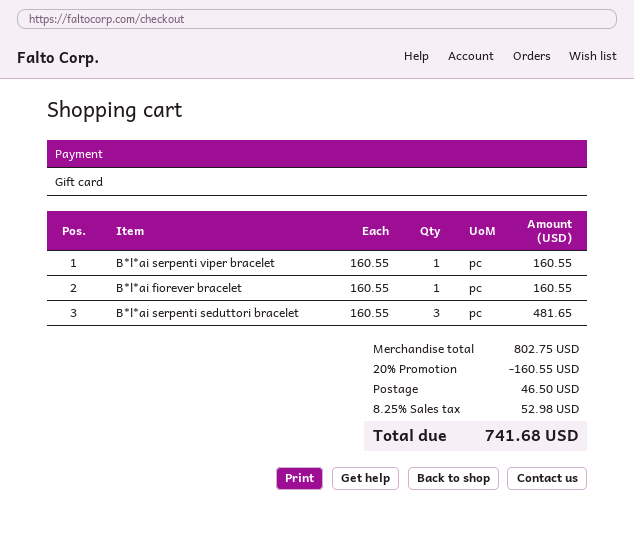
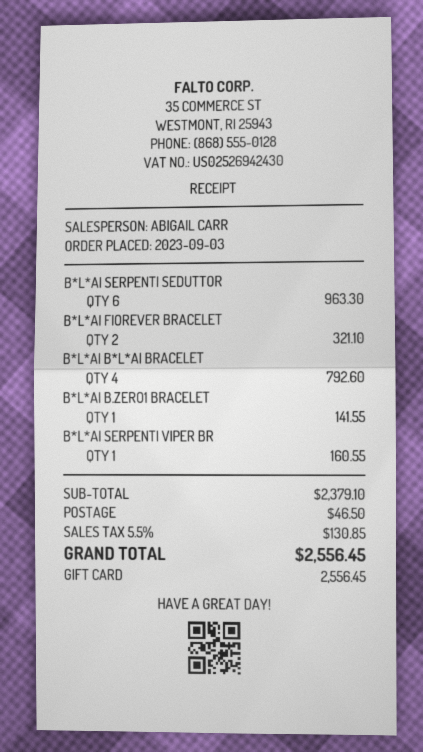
B*l*ai fiorever bracelet: 1 for 160.55 -> 2 for 321.10
B*l*ai serpenti seduttori bracelet: 3 for 481.65 -> 6 for 963.30
B*L*AI B*L*AI BRACELET: none -> 4 for 792.60
B*L*AI B.ZERO1 BRACELET: none -> 1 for 141.55
subtotal: 802.75 -> 2379.10
discount: 20% = 160.55 -> none
tax: 8.25% = 52.98 -> 5.5% = 130.85
total: 741.68 -> 2556.45

